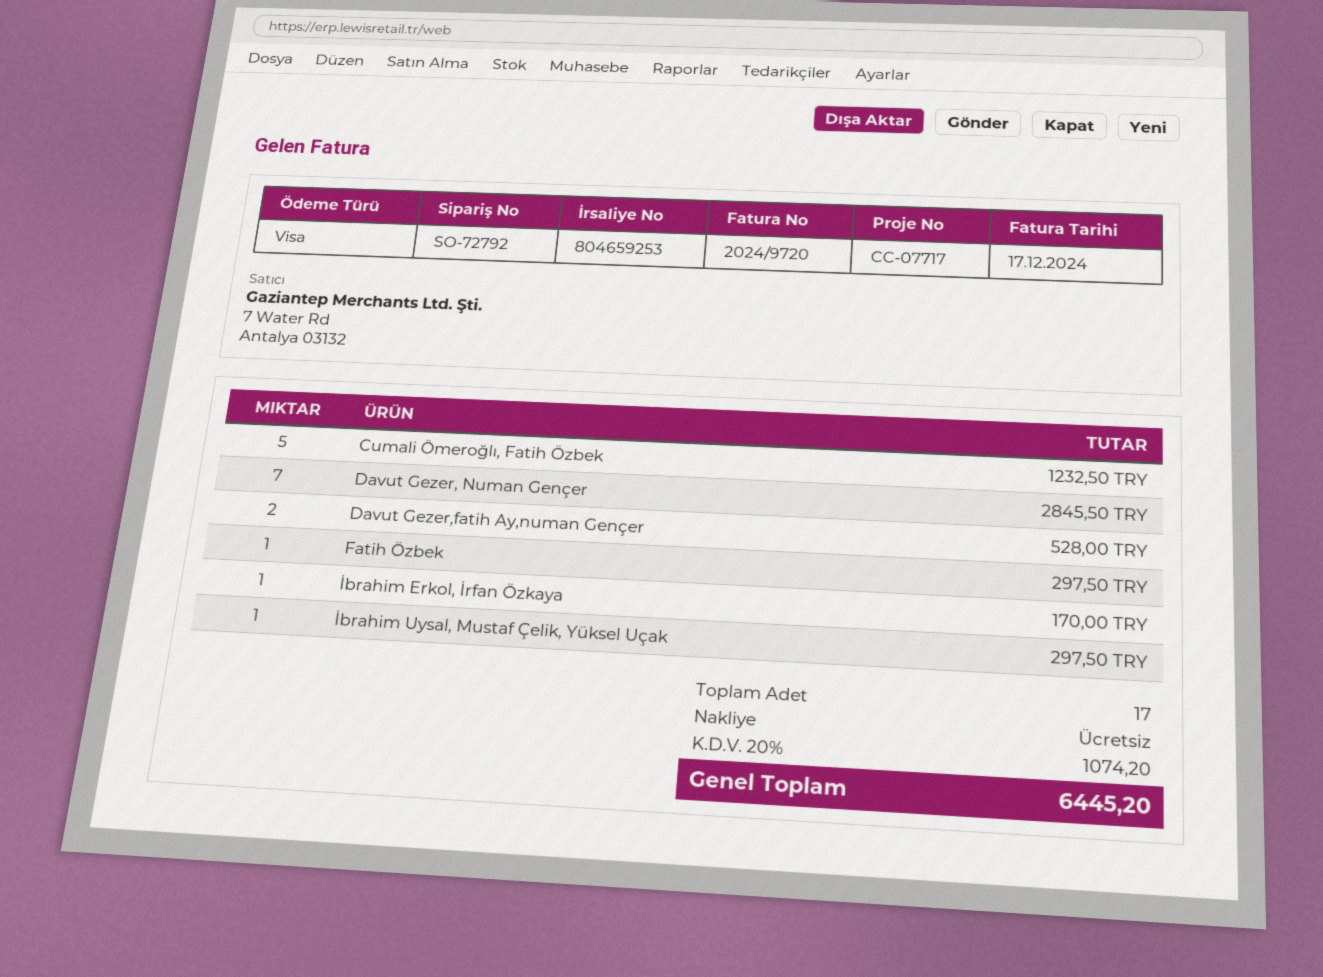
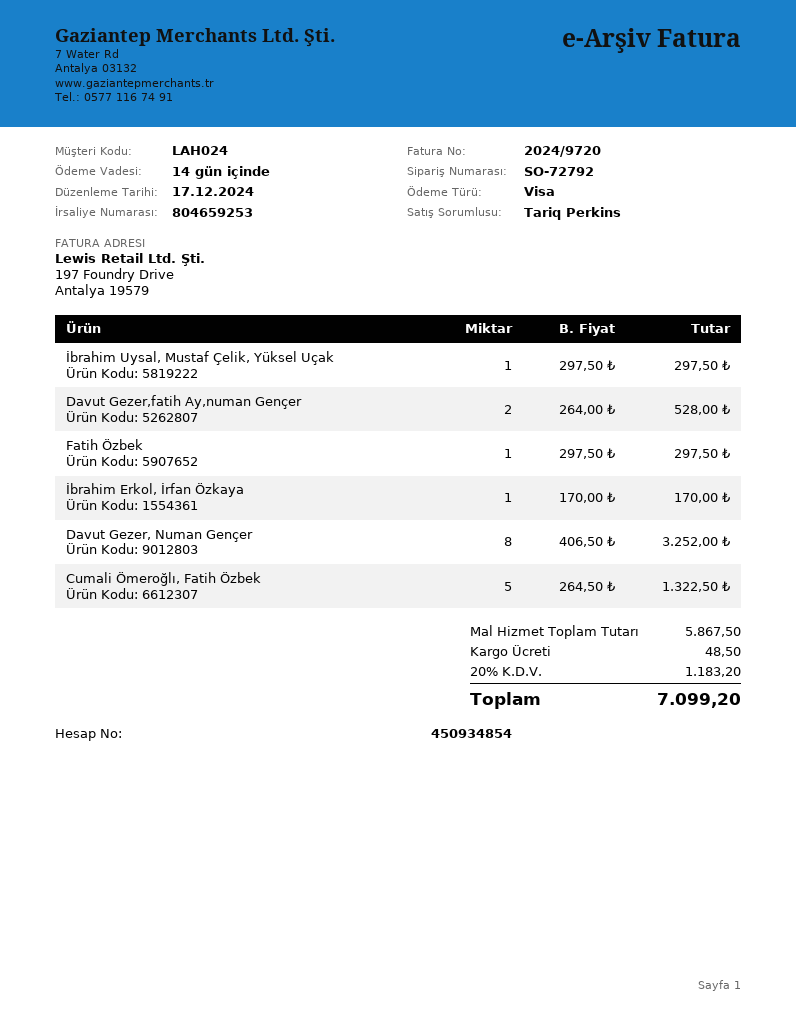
Cumali Ömeroğlı, Fatih Özbek: 5 for 1232.50 -> 5 for 1322.50
Davut Gezer, Numan Gençer: 7 for 2845.50 -> 8 for 3252.00
shipping: 0.00 -> 48.50
tax: 20% = 1074.20 -> 20% = 1183.20
total: 6445.20 -> 7099.20

